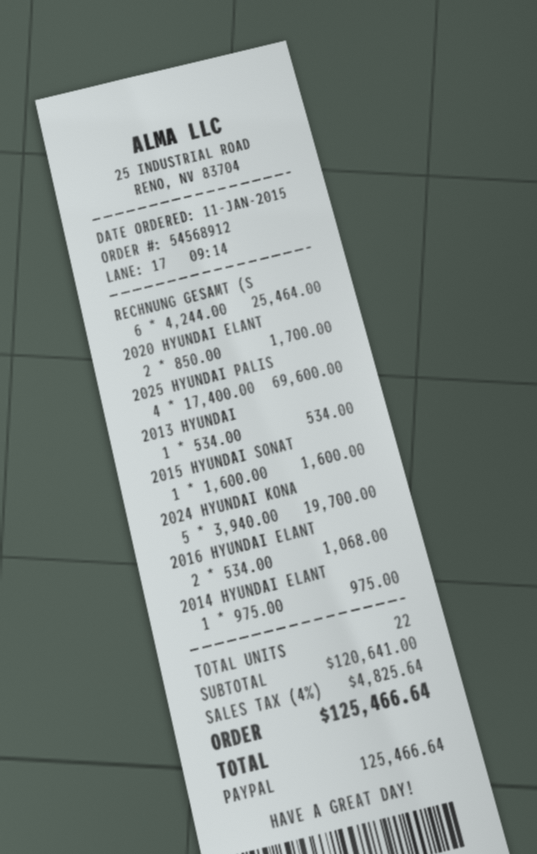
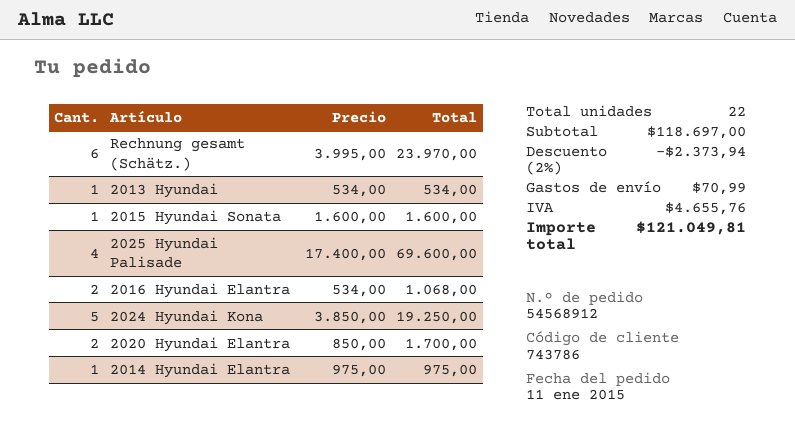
RECHNUNG GESAMT (S: 6 x 4244.00 = 25464.00 -> 6 x 3995.00 = 23970.00
2024 HYUNDAI KONA: 5 x 3940.00 = 19700.00 -> 5 x 3850.00 = 19250.00
subtotal: 120641.00 -> 118697.00
discount: none -> 2% = 2373.94
shipping: none -> 70.99
tax: 4825.64 -> 4655.76
total: 125466.64 -> 121049.81

